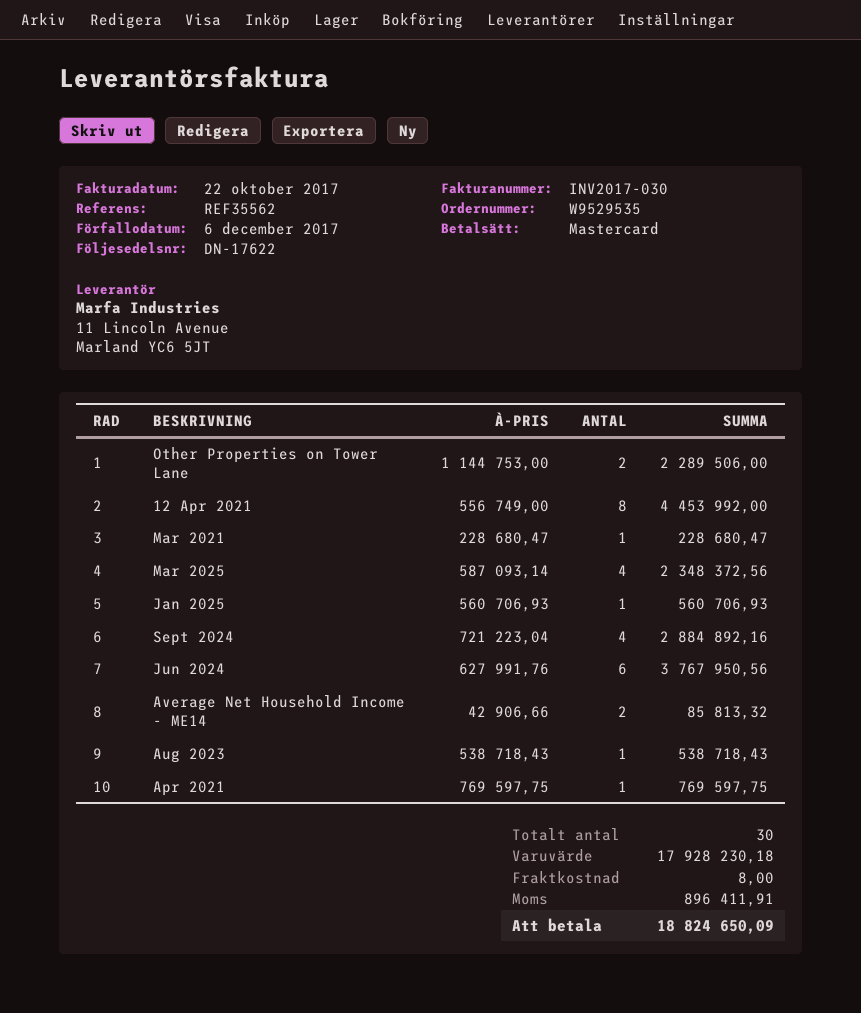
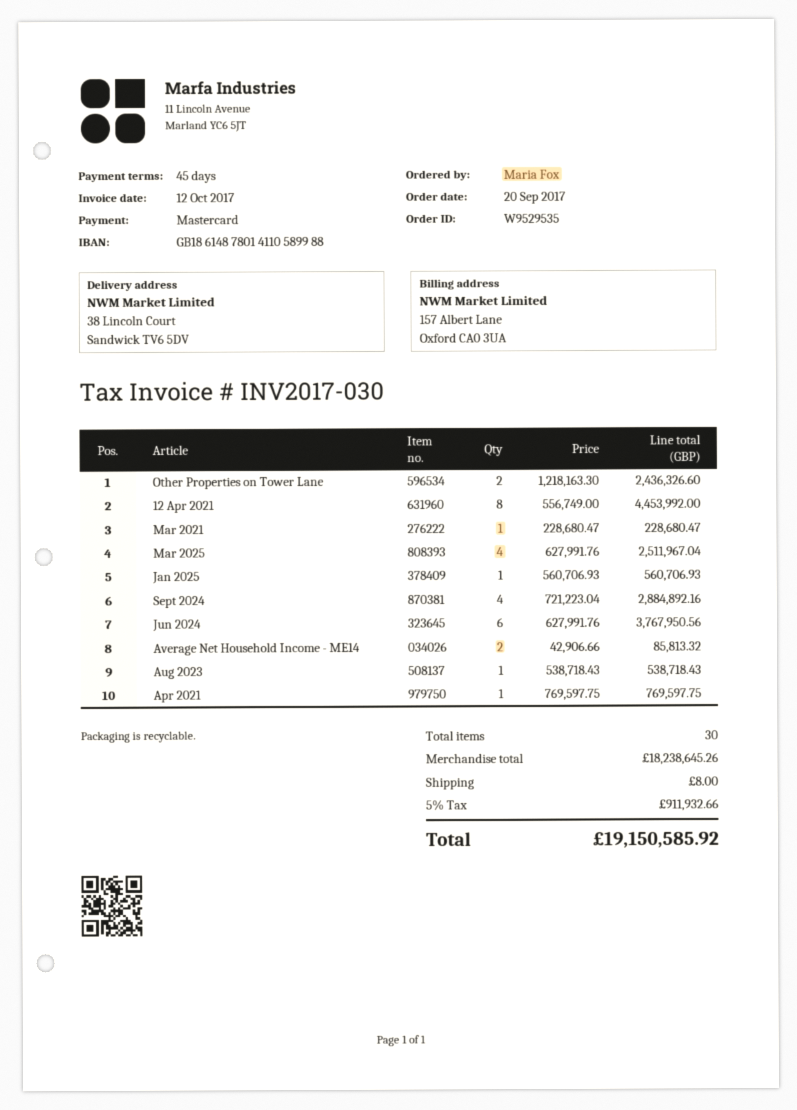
invoice date: 2017-10-22 -> 2017-10-12
Other Properties on Tower Lane: 2 x 1144753.00 = 2289506.00 -> 2 x 1218163.30 = 2436326.60
Mar 2025: 4 x 587093.14 = 2348372.56 -> 4 x 627991.76 = 2511967.04
subtotal: 17928230.18 -> 18238645.26
tax: 896411.91 -> 911932.66
total: 18824650.09 -> 19150585.92

